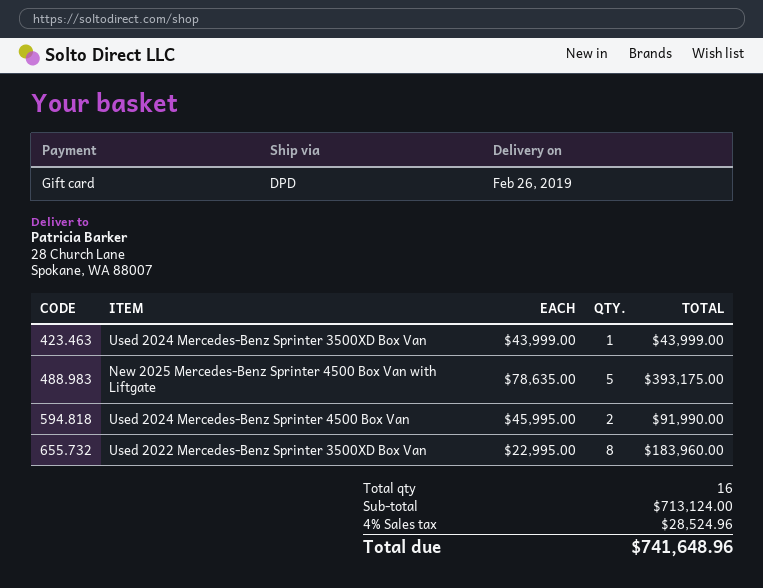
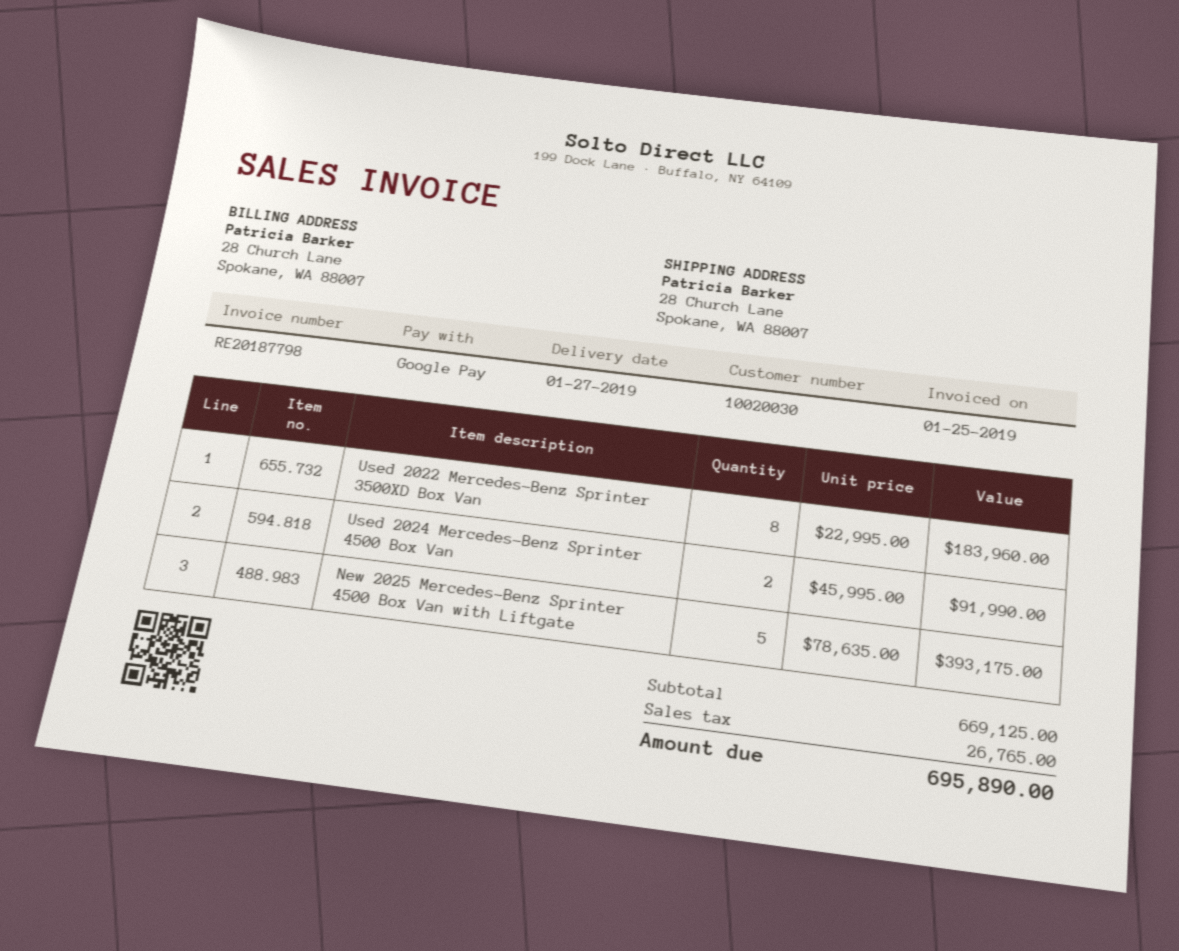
delivery date: 2019-02-26 -> 2019-01-27
payment method: gift card -> Google Pay
Used 2024 Mercedes-Benz Sprinter 3500XD Box Van: 1 x 43999.00 = 43999.00 -> none
subtotal: 713124.00 -> 669125.00
tax: 28524.96 -> 26765.00
total: 741648.96 -> 695890.00

